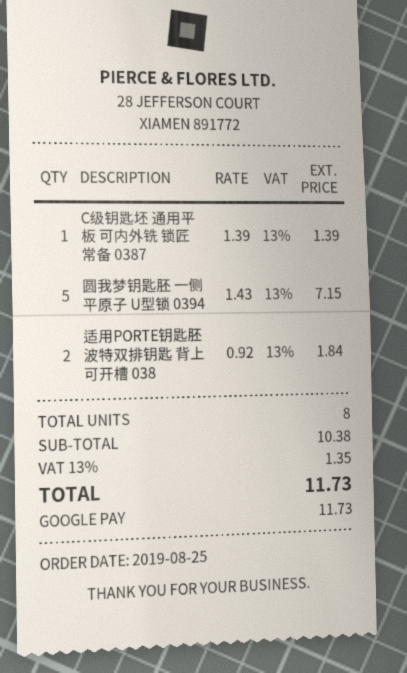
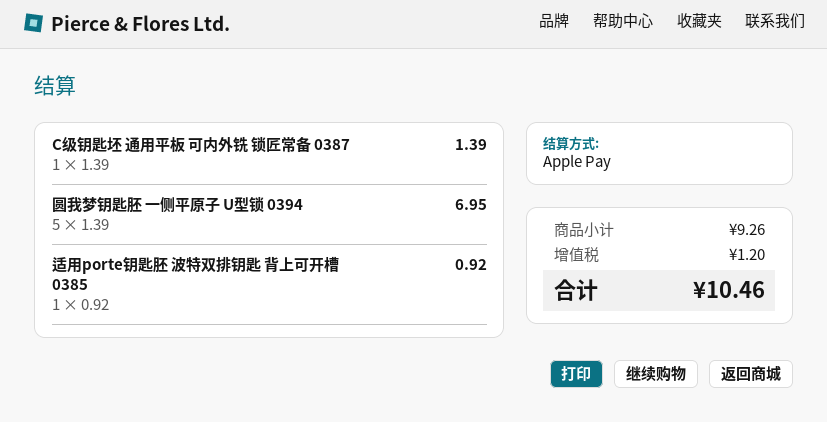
payment method: Google Pay -> Apple Pay
圆我梦钥匙胚 一侧平原子 U型锁 0394: 5 x 1.43 = 7.15 -> 5 x 1.39 = 6.95
适用PORTE钥匙胚 波特双排钥匙 背上可开槽 038: 2 x 0.92 = 1.84 -> 1 x 0.92 = 0.92
subtotal: 10.38 -> 9.26
tax: 1.35 -> 1.20
total: 11.73 -> 10.46

